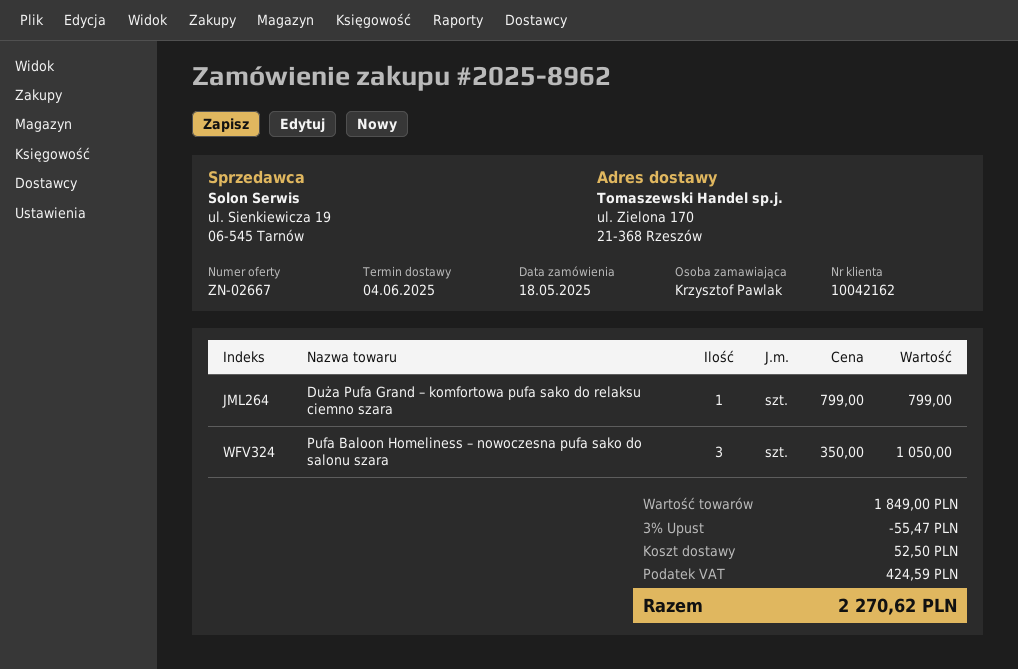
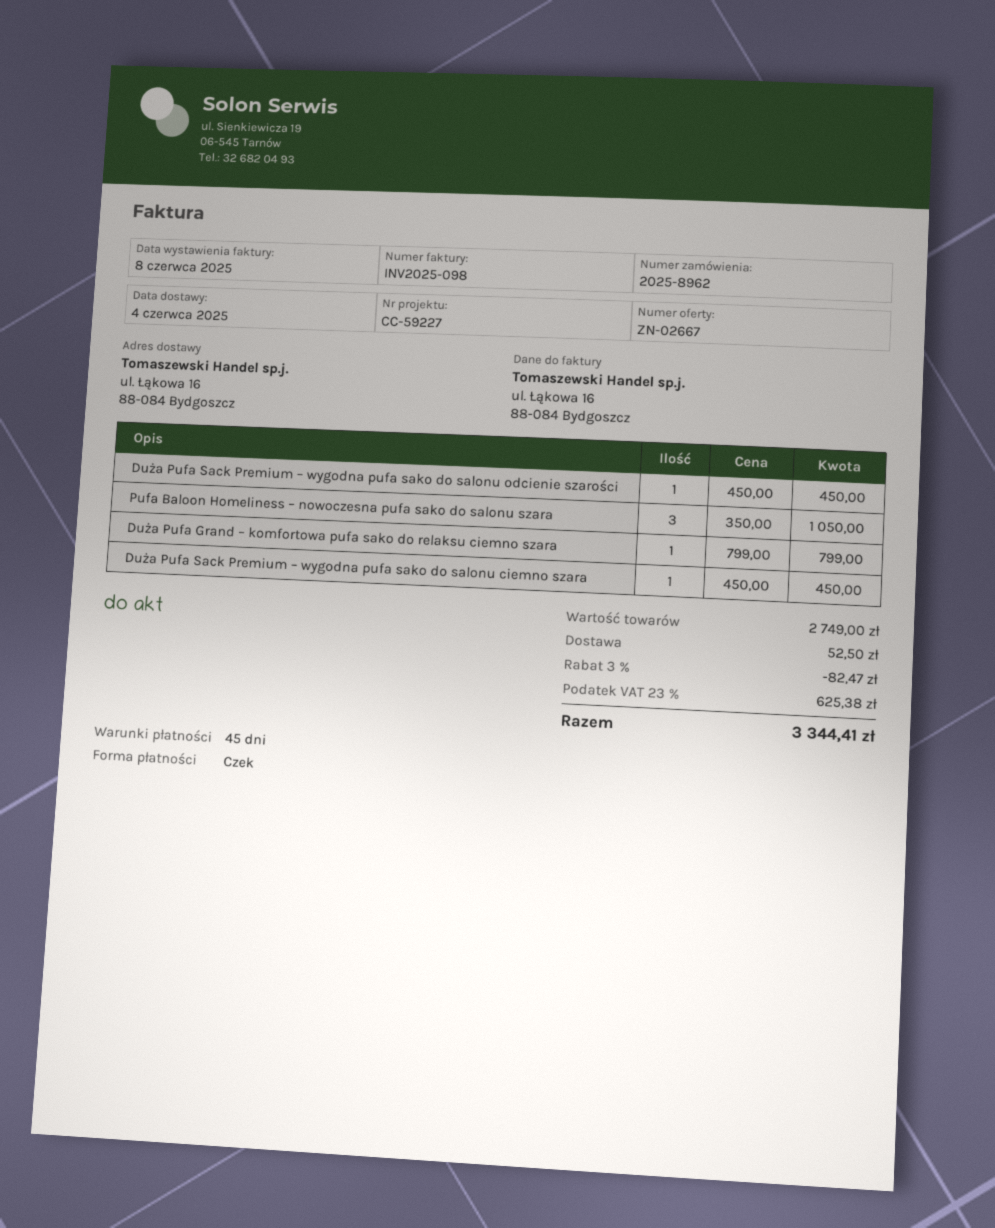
ship to: ul. Zielona 170, 21-368 Rzeszów -> ul. Łąkowa 16, 88-084 Bydgoszcz
Duża Pufa Sack Premium – wygodna pufa sako do salonu odcienie szarości: none -> 1 x 450.00 = 450.00
Duża Pufa Sack Premium – wygodna pufa sako do salonu ciemno szara: none -> 1 x 450.00 = 450.00
subtotal: 1849.00 -> 2749.00
discount: 3% = 55.47 -> 3% = 82.47
tax: 424.59 -> 625.38
total: 2270.62 -> 3344.41

